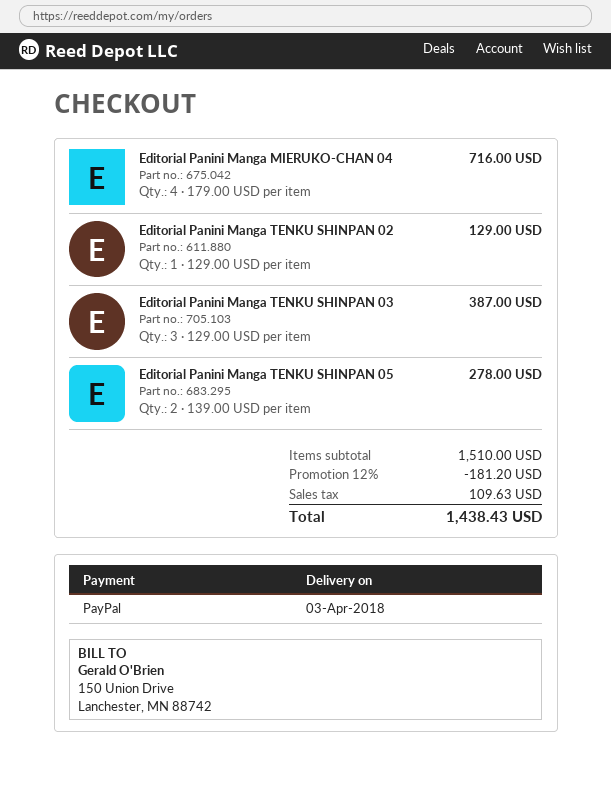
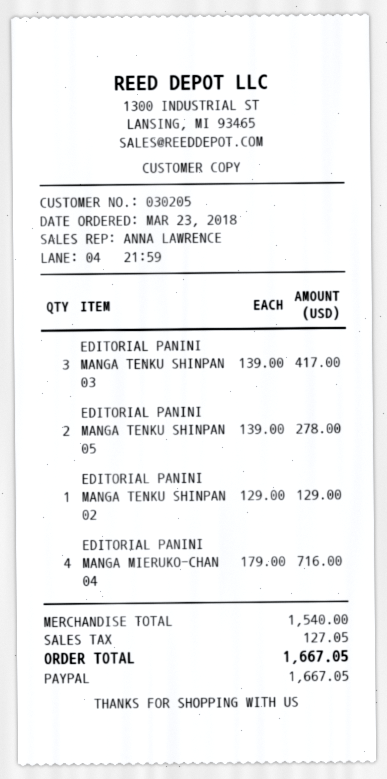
Editorial Panini Manga TENKU SHINPAN 03: 3 x 129.00 = 387.00 -> 3 x 139.00 = 417.00
subtotal: 1510.00 -> 1540.00
discount: 12% = 181.20 -> none
tax: 109.63 -> 127.05
total: 1438.43 -> 1667.05

